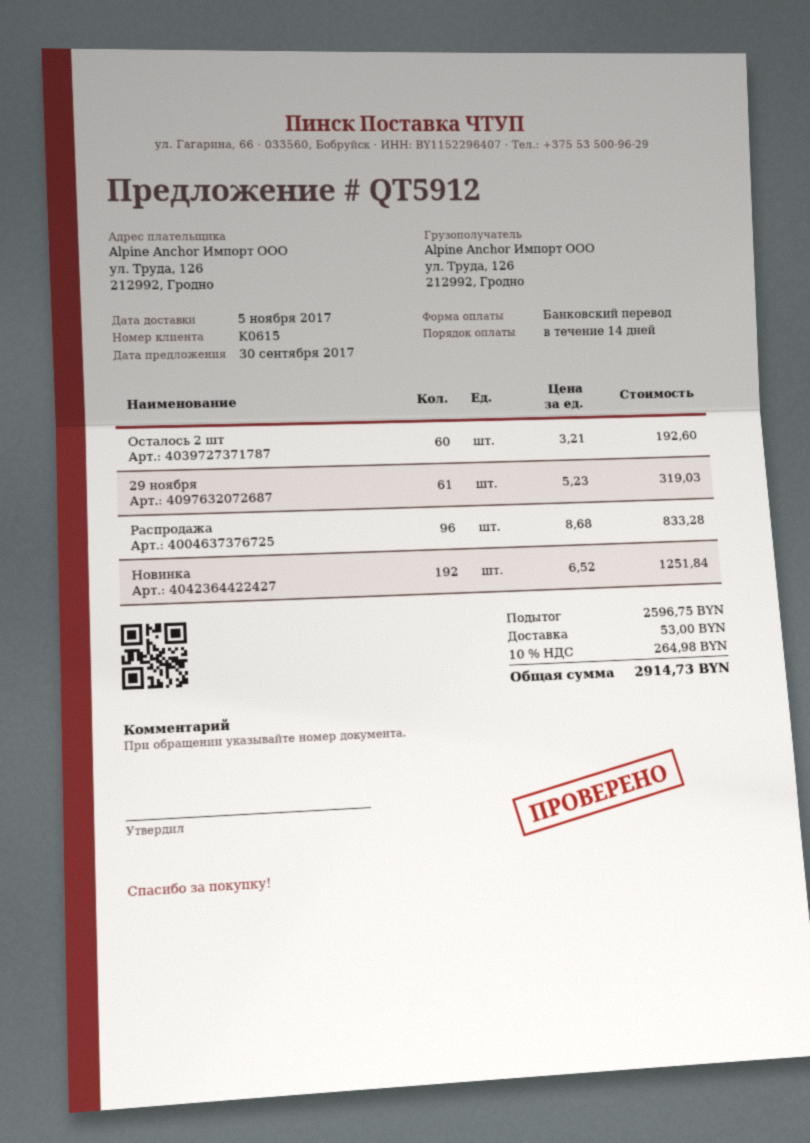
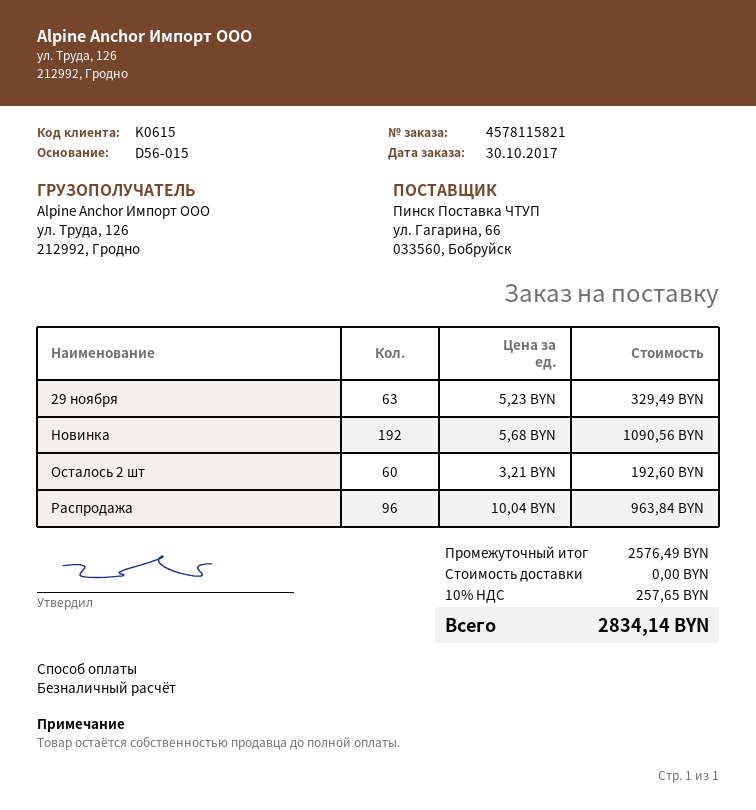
29 ноября: 61 x 5.23 = 319.03 -> 63 x 5.23 = 329.49
Распродажа: 96 x 8.68 = 833.28 -> 96 x 10.04 = 963.84
Новинка: 192 x 6.52 = 1251.84 -> 192 x 5.68 = 1090.56
subtotal: 2596.75 -> 2576.49
shipping: 53.00 -> 0.00
tax: 10% = 264.98 -> 10% = 257.65
total: 2914.73 -> 2834.14

